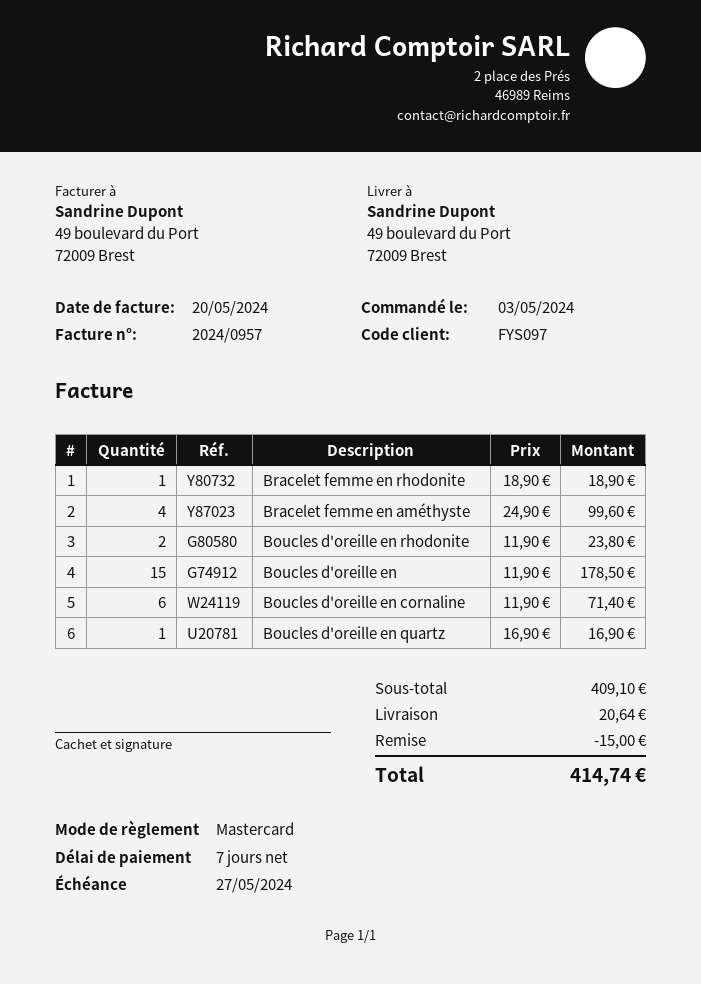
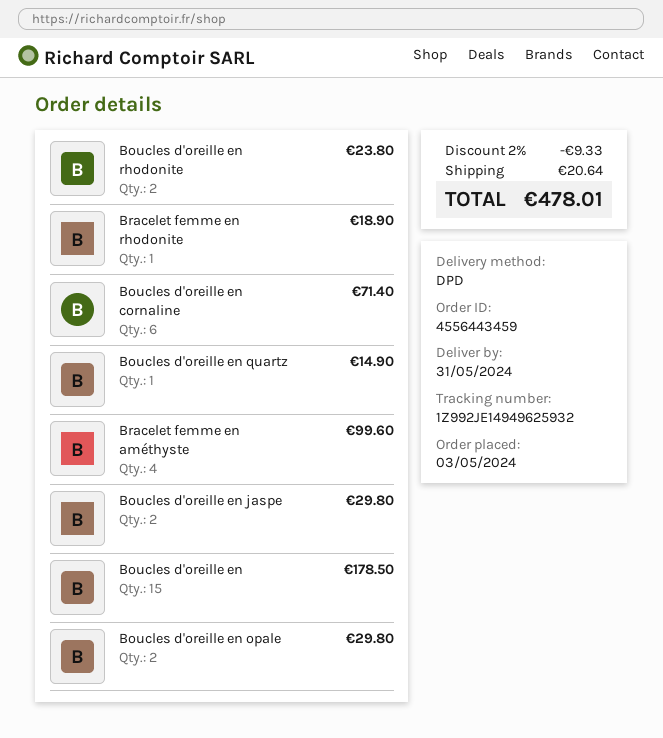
Boucles d'oreille en quartz: 1 for 16.90 -> 1 for 14.90
Boucles d'oreille en jaspe: none -> 2 for 29.80
Boucles d'oreille en opale: none -> 2 for 29.80
discount: 15.00 -> 9.33
total: 414.74 -> 478.01

